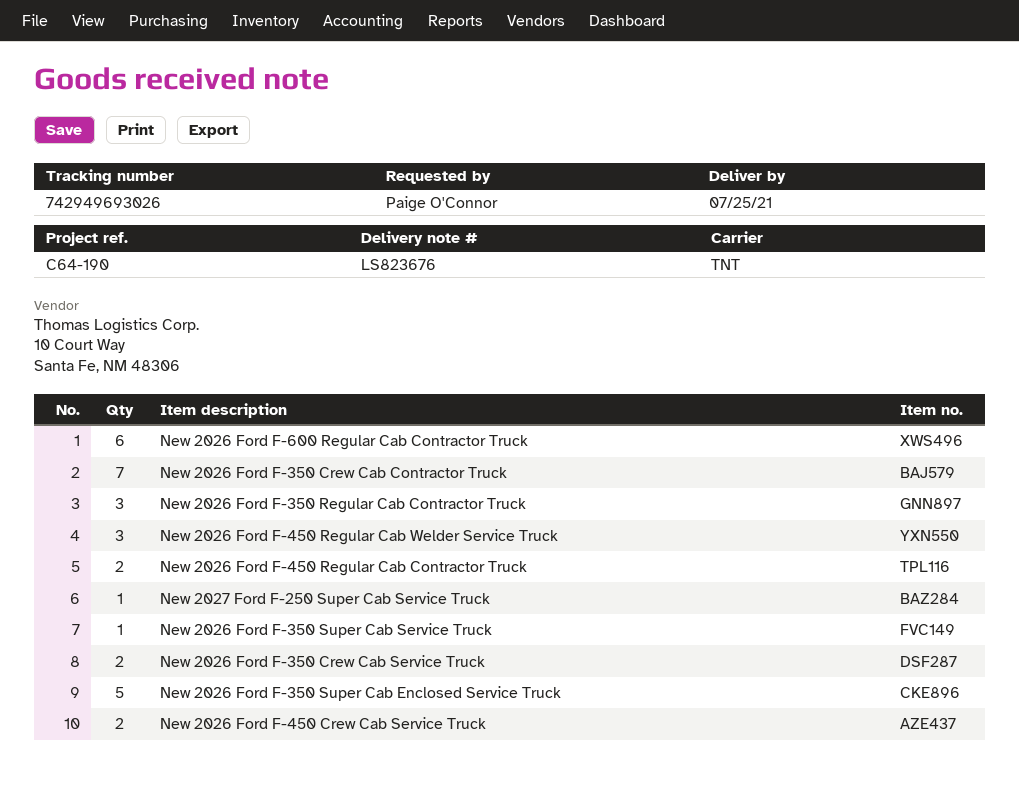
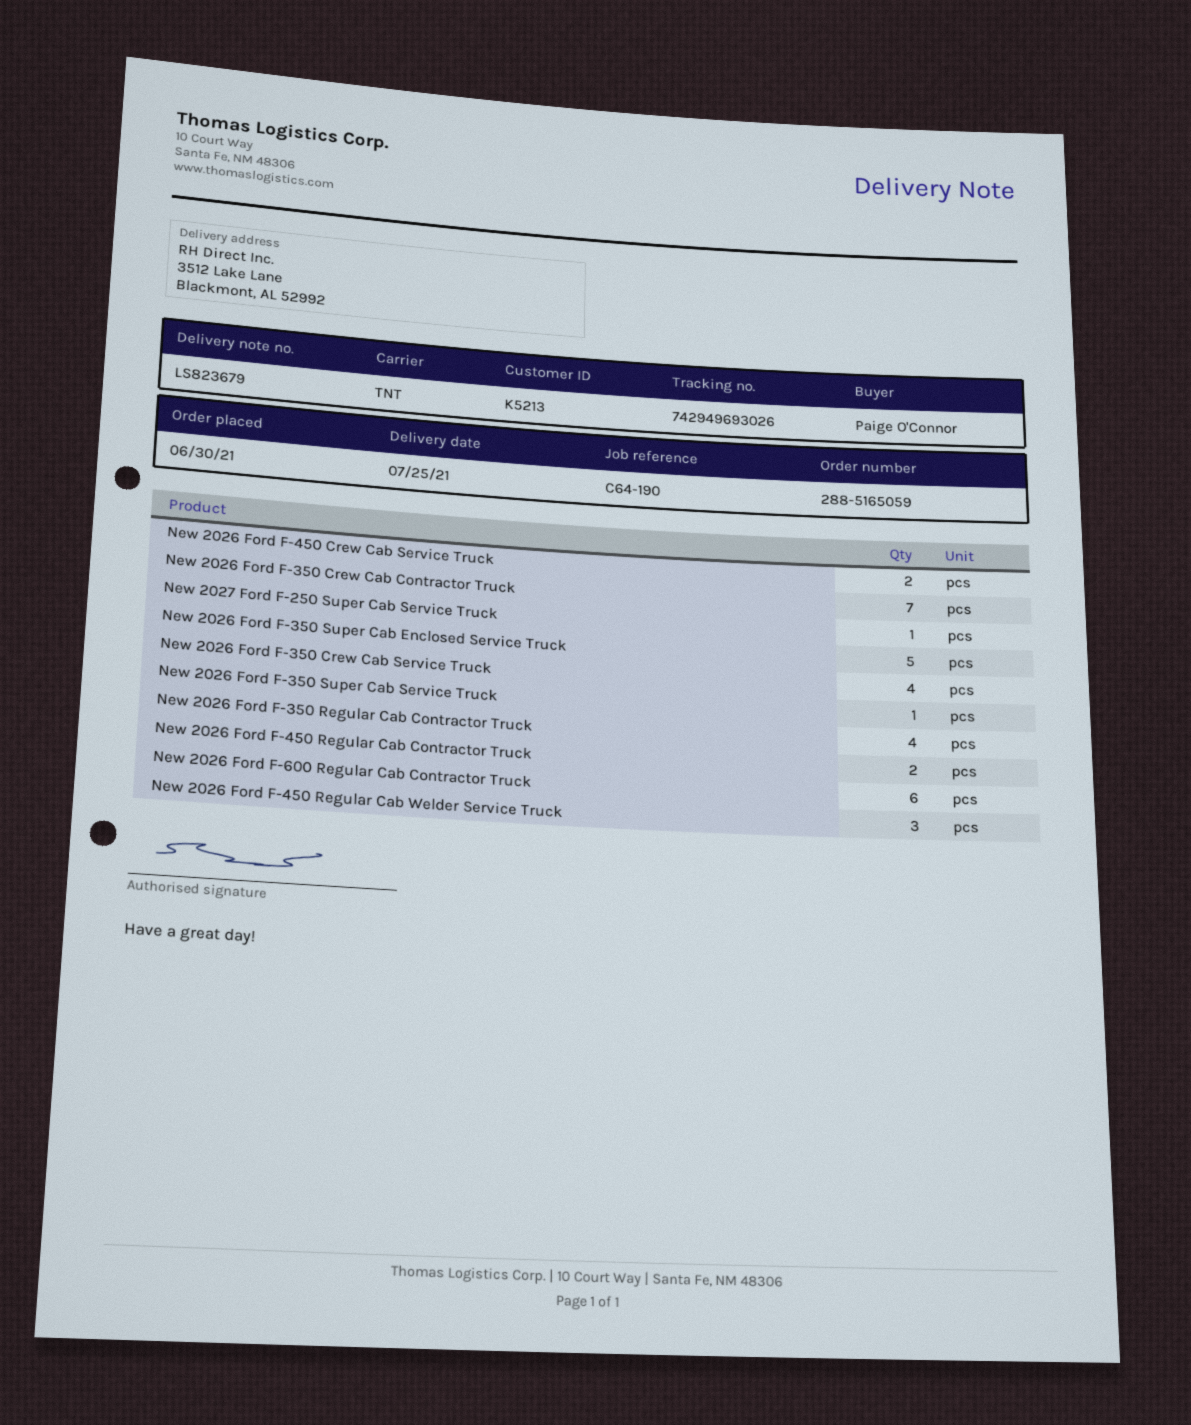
delivery note number: LS823676 -> LS823679
New 2026 Ford F-350 Regular Cab Contractor Truck: 3 -> 4
New 2026 Ford F-350 Crew Cab Service Truck: 2 -> 4

